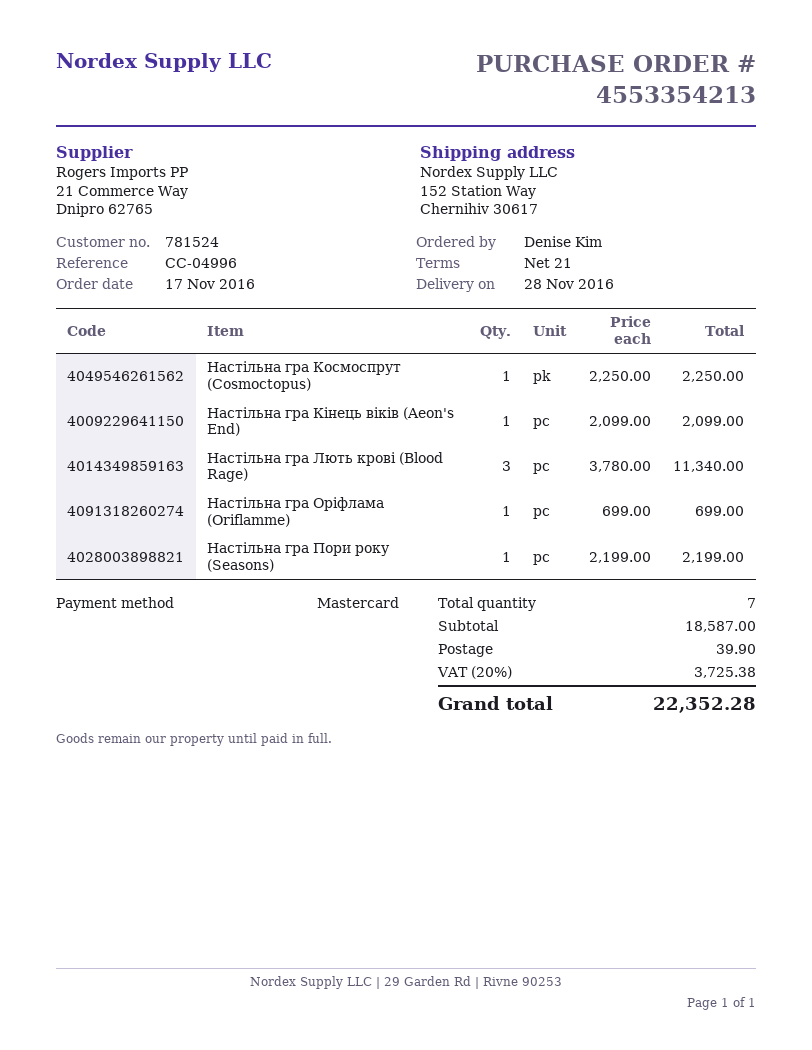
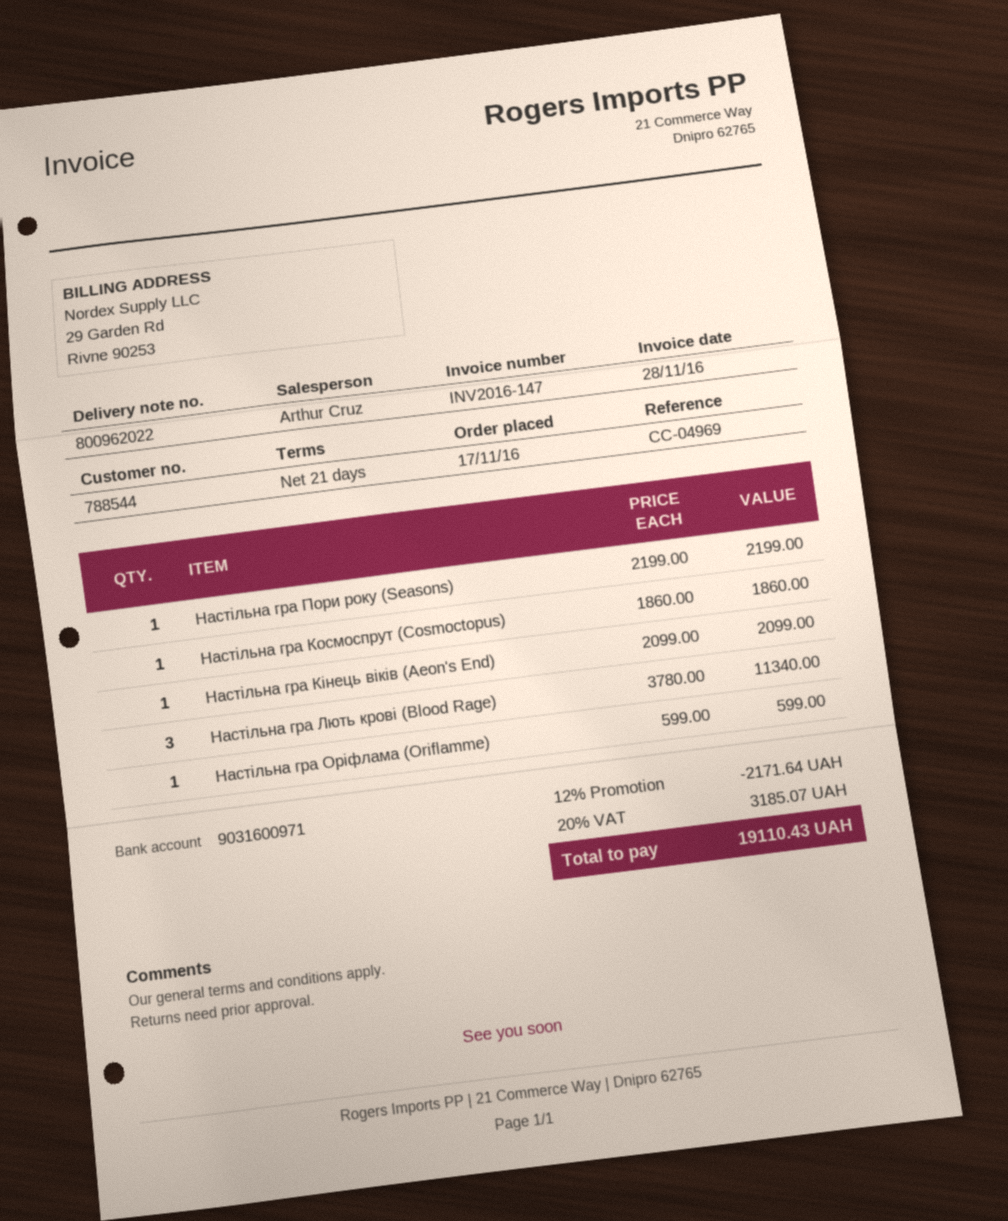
customer number: 781524 -> 788544
reference: CC-04996 -> CC-04969
Настільна гра Космоспрут (Cosmoctopus): 1 x 2250.00 = 2250.00 -> 1 x 1860.00 = 1860.00
Настільна гра Оріфлама (Oriflamme): 1 x 699.00 = 699.00 -> 1 x 599.00 = 599.00
discount: none -> 12% = 2171.64
shipping: 39.90 -> none
tax: 20% = 3725.38 -> 20% = 3185.07
total: 22352.28 -> 19110.43

